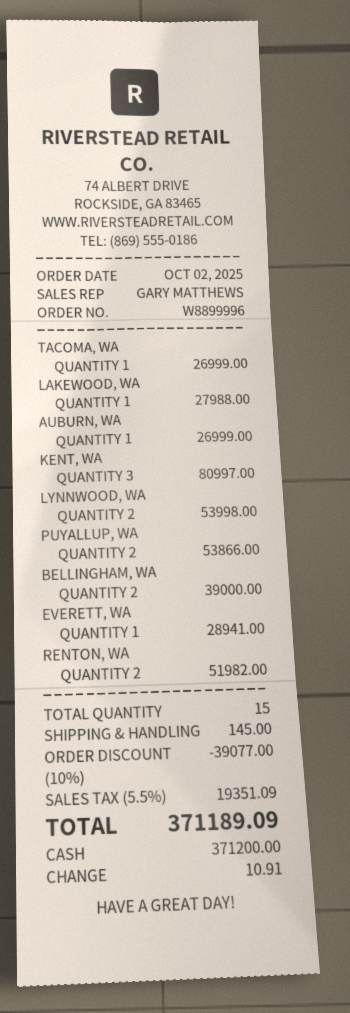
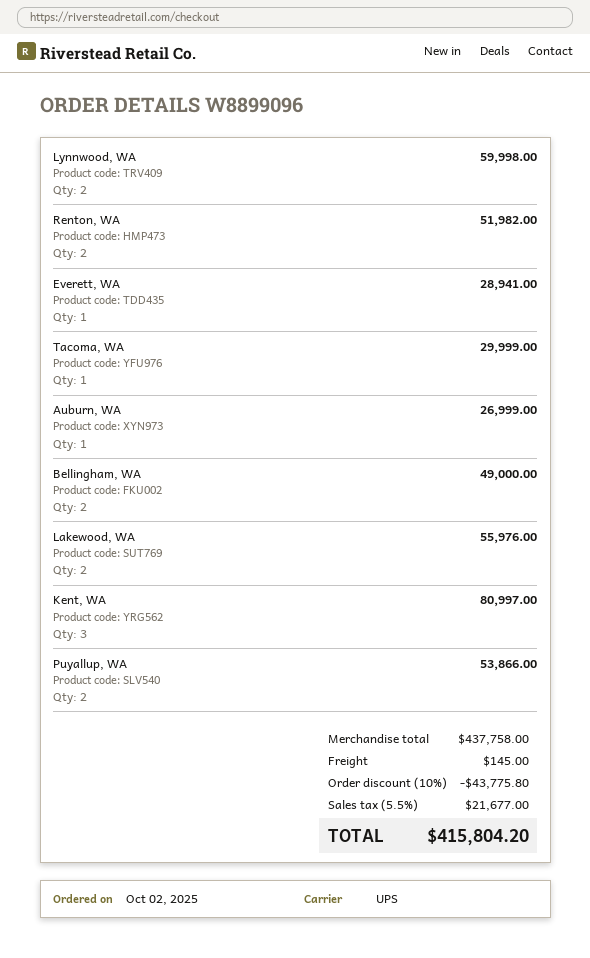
order number: W8899996 -> W8899096
TACOMA, WA: 1 for 26999.00 -> 1 for 29999.00
LAKEWOOD, WA: 1 for 27988.00 -> 2 for 55976.00
LYNNWOOD, WA: 2 for 53998.00 -> 2 for 59998.00
BELLINGHAM, WA: 2 for 39000.00 -> 2 for 49000.00
discount: 10% = 39077.00 -> 10% = 43775.80
tax: 5.5% = 19351.09 -> 5.5% = 21677.00
total: 371189.09 -> 415804.20

